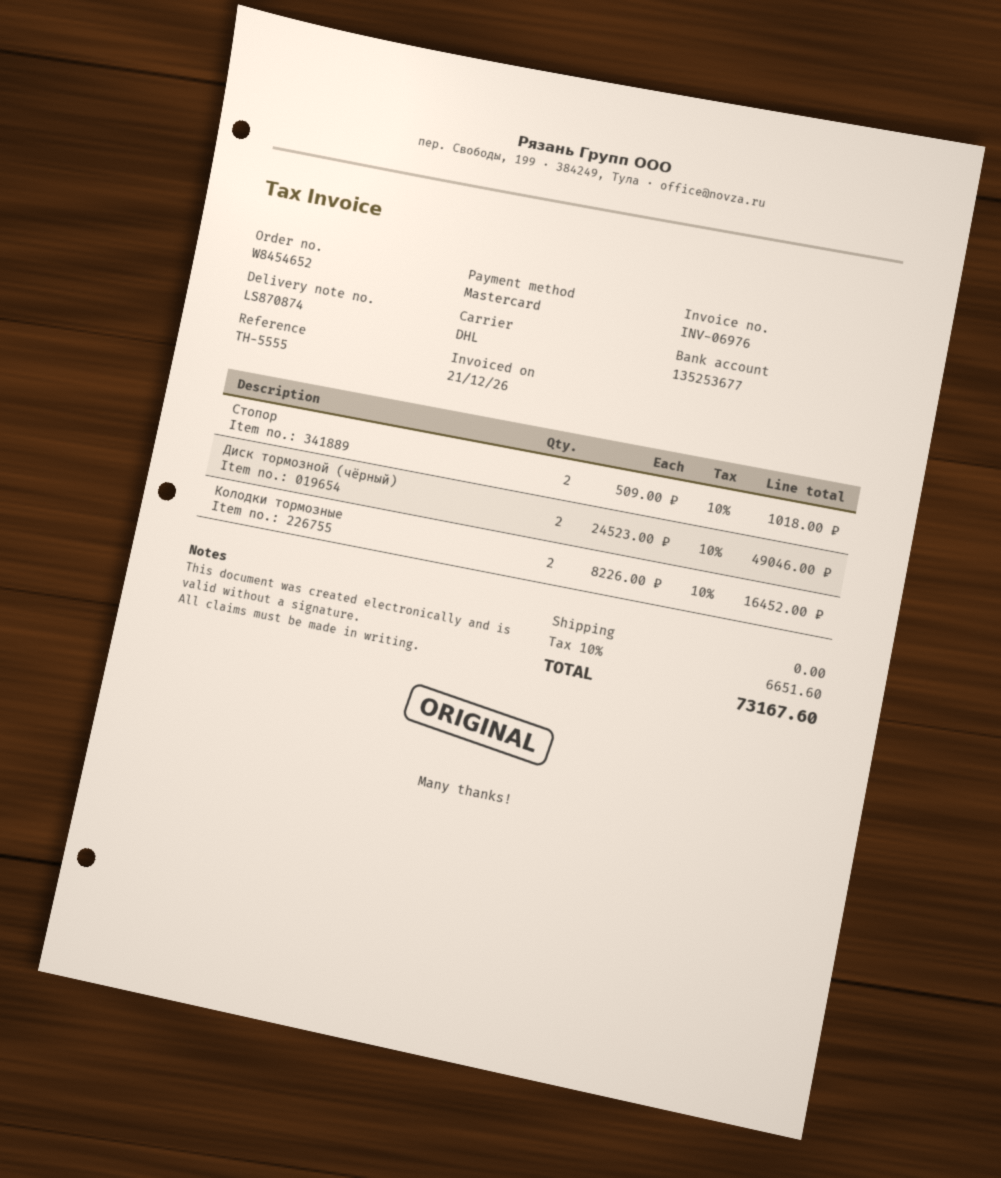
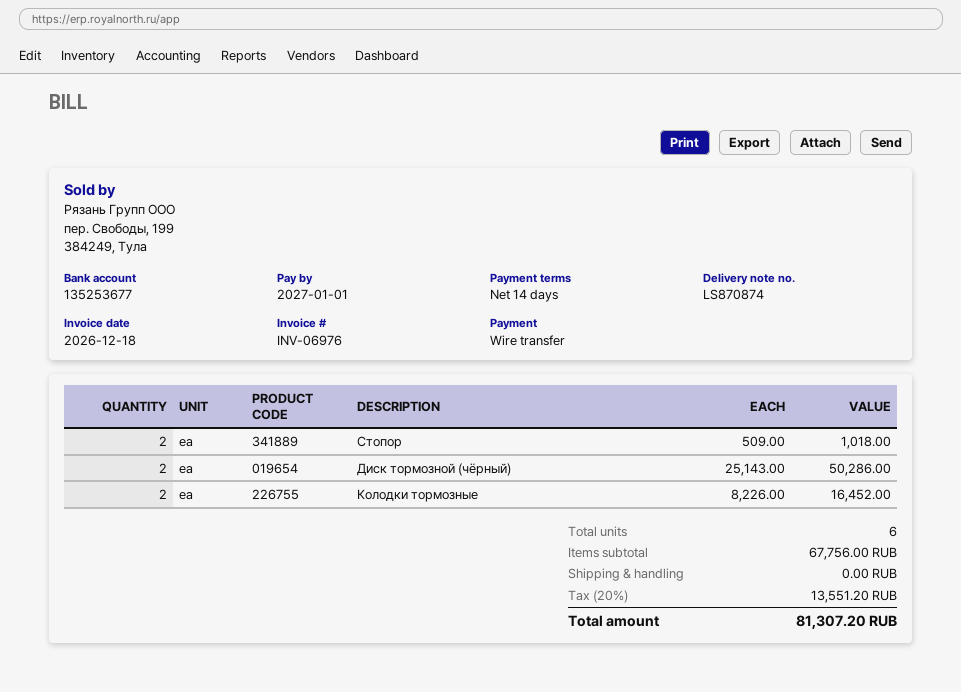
invoice date: 2026-12-21 -> 2026-12-18
payment method: Mastercard -> bank transfer
Диск тормозной (чёрный): 2 x 24523.00 = 49046.00 -> 2 x 25143.00 = 50286.00
tax: 10% = 6651.60 -> 20% = 13551.20
total: 73167.60 -> 81307.20

